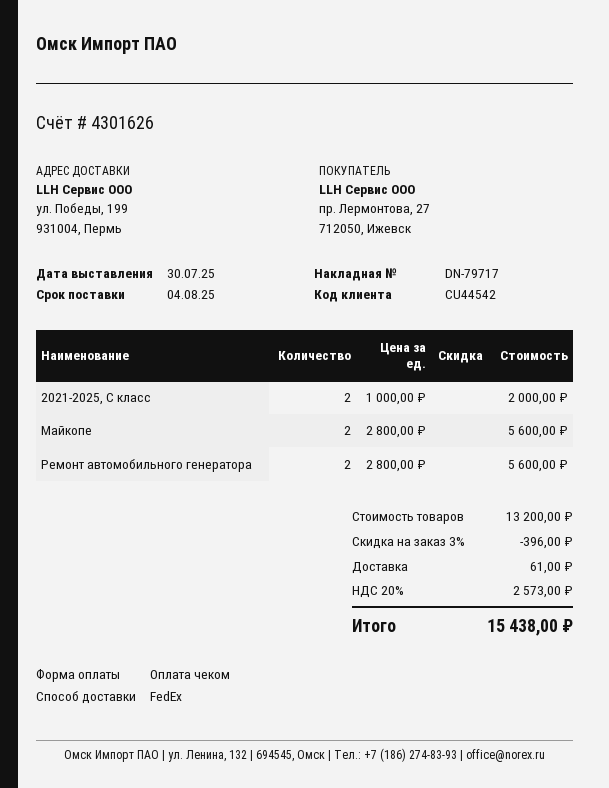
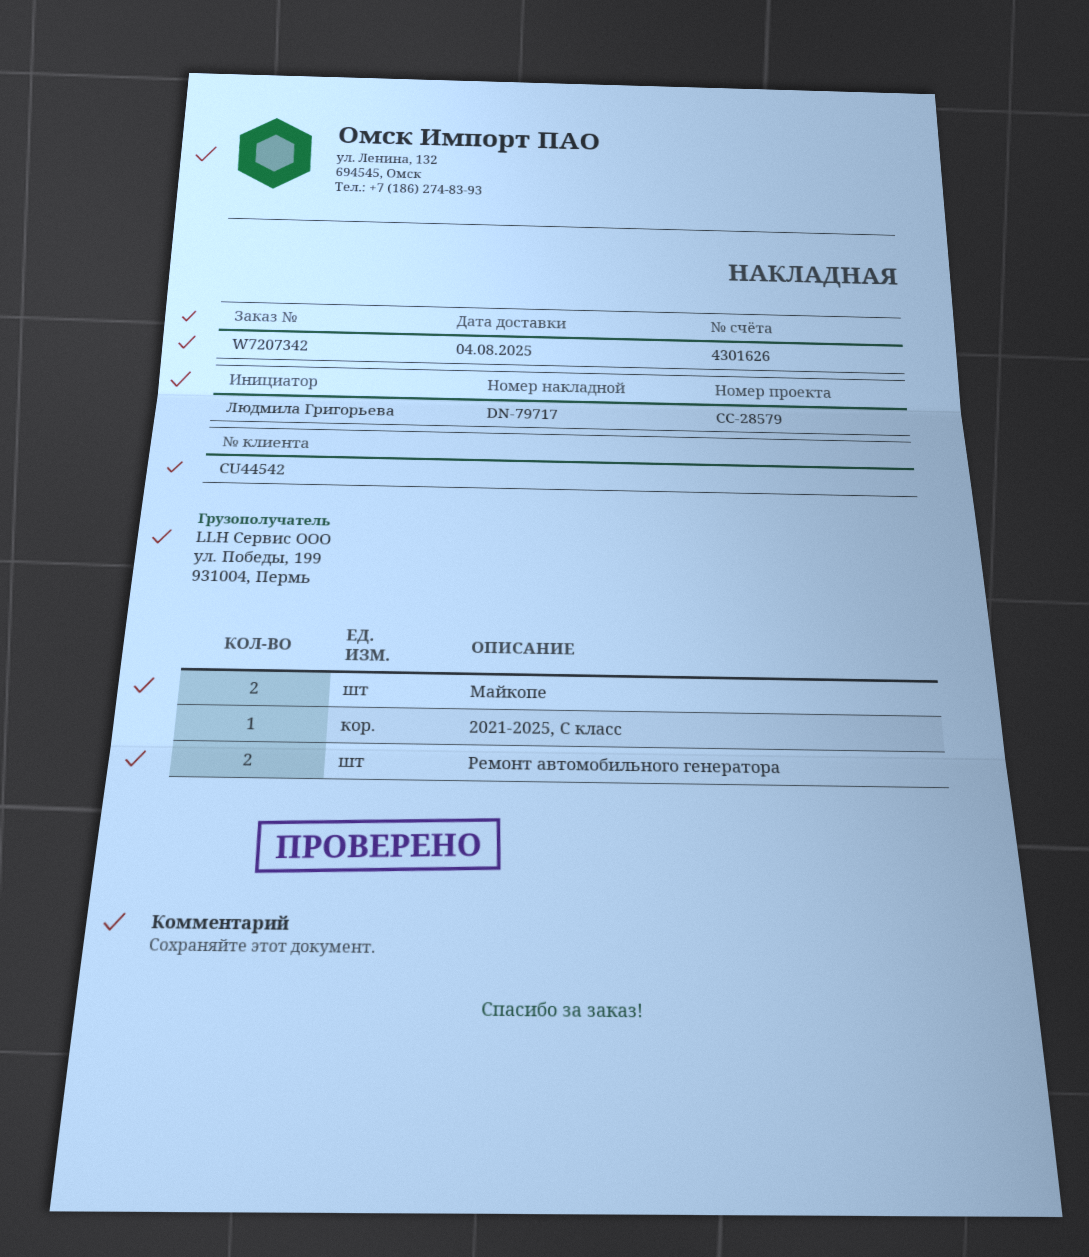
2021-2025, C класс: 2 -> 1

